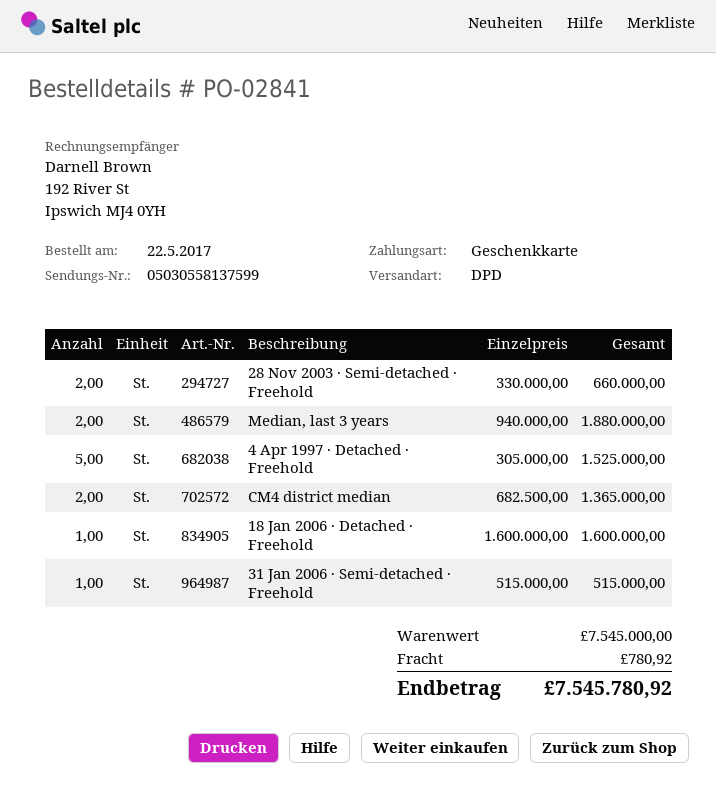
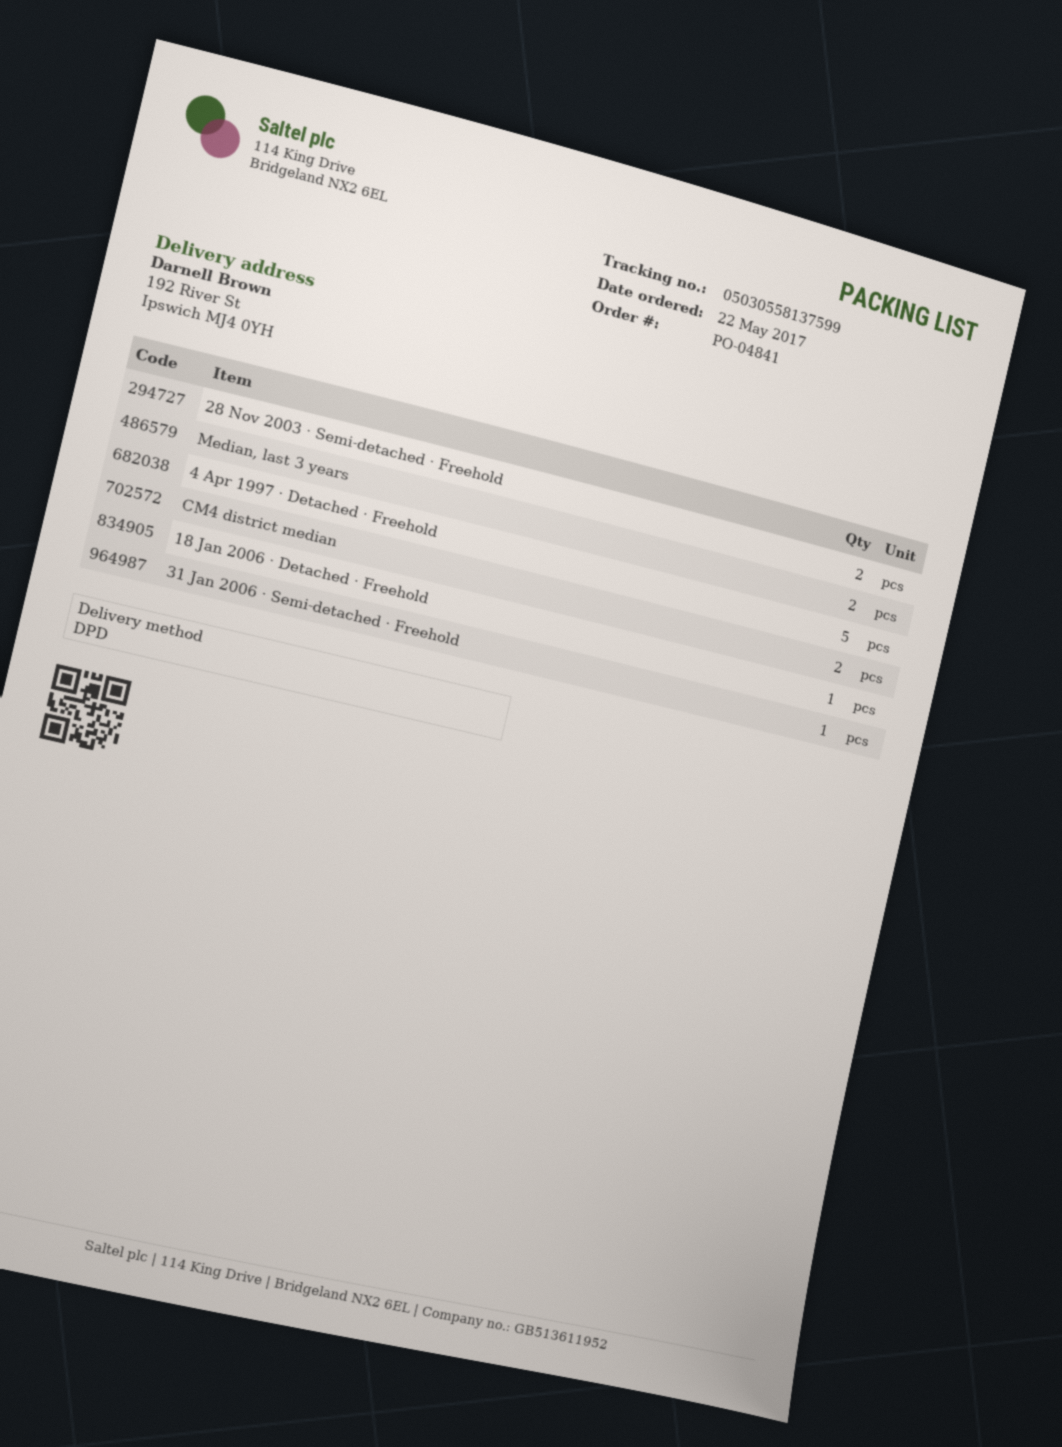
order number: PO-02841 -> PO-04841

